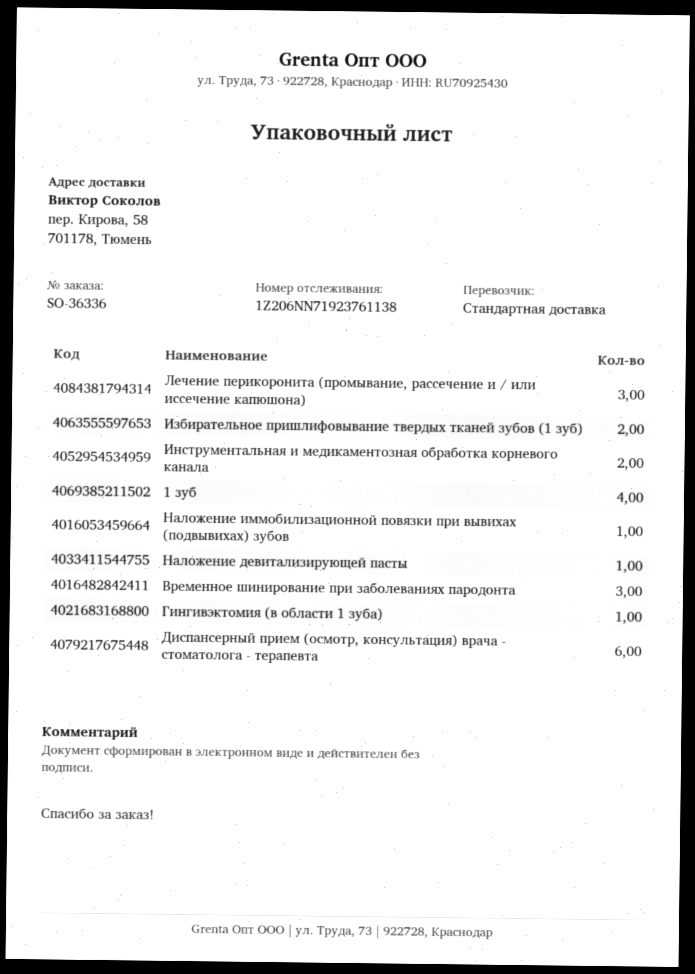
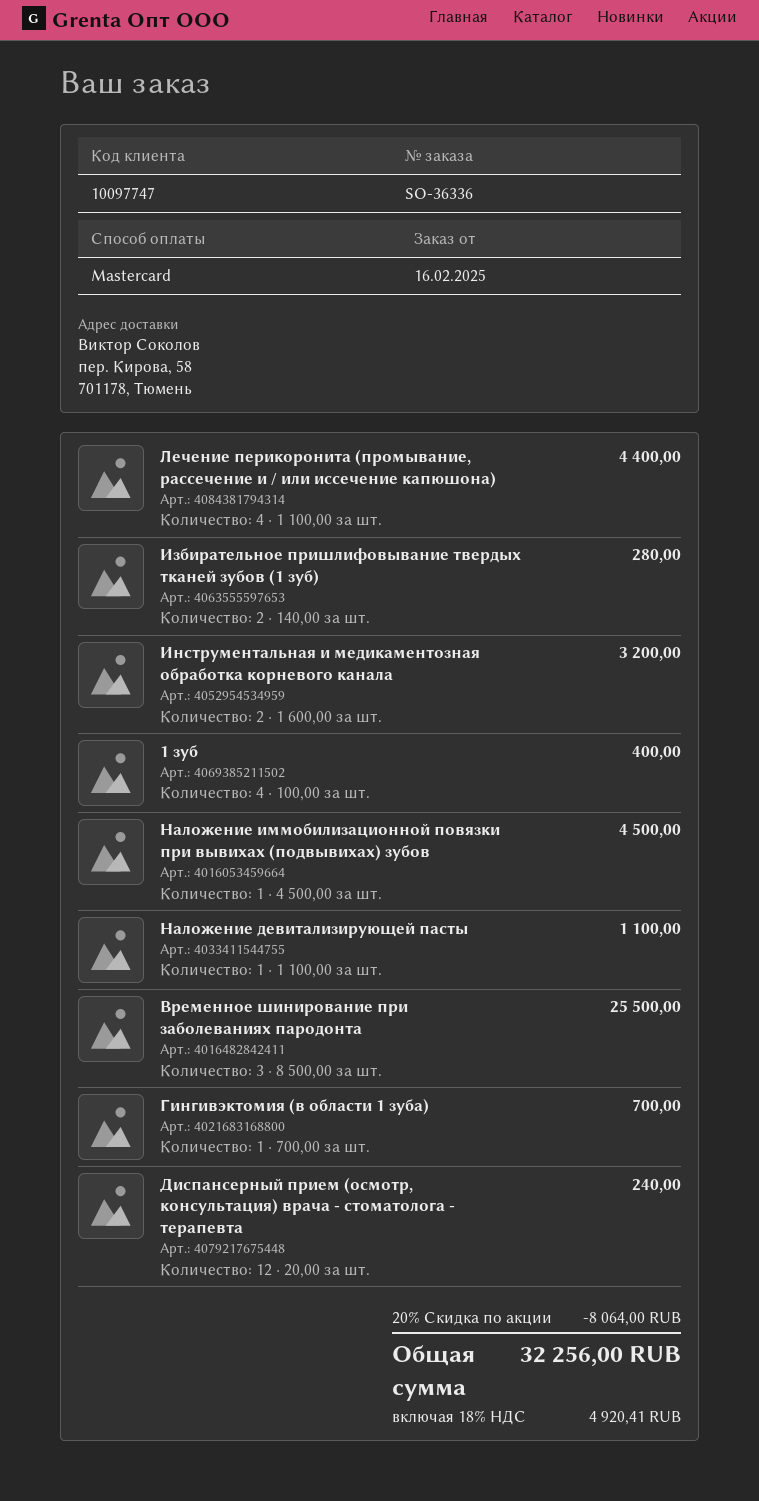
Лечение перикоронита (промывание, рассечение и / или иссечение капюшона): 3 -> 4
Диспансерный прием (осмотр, консультация) врача - стоматолога - терапевта: 6 -> 12

